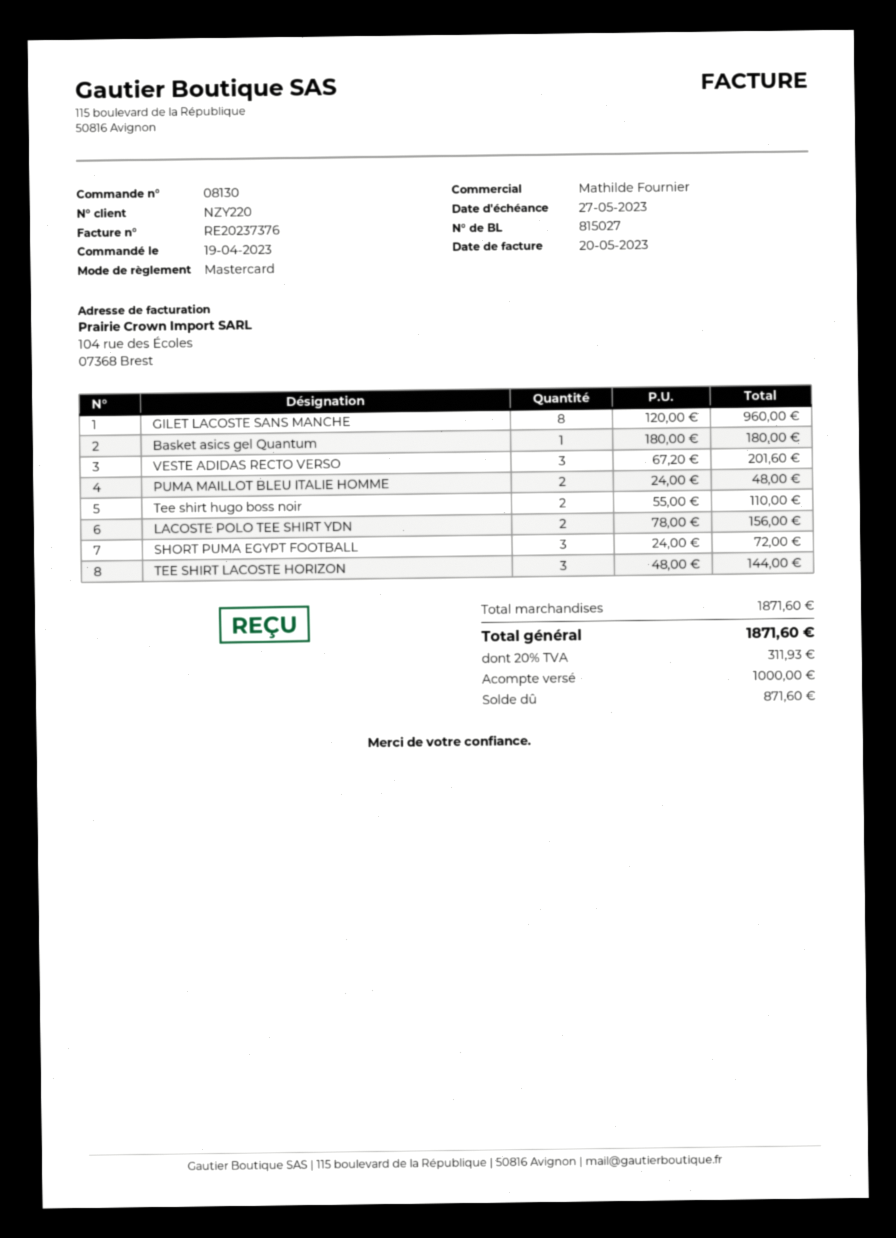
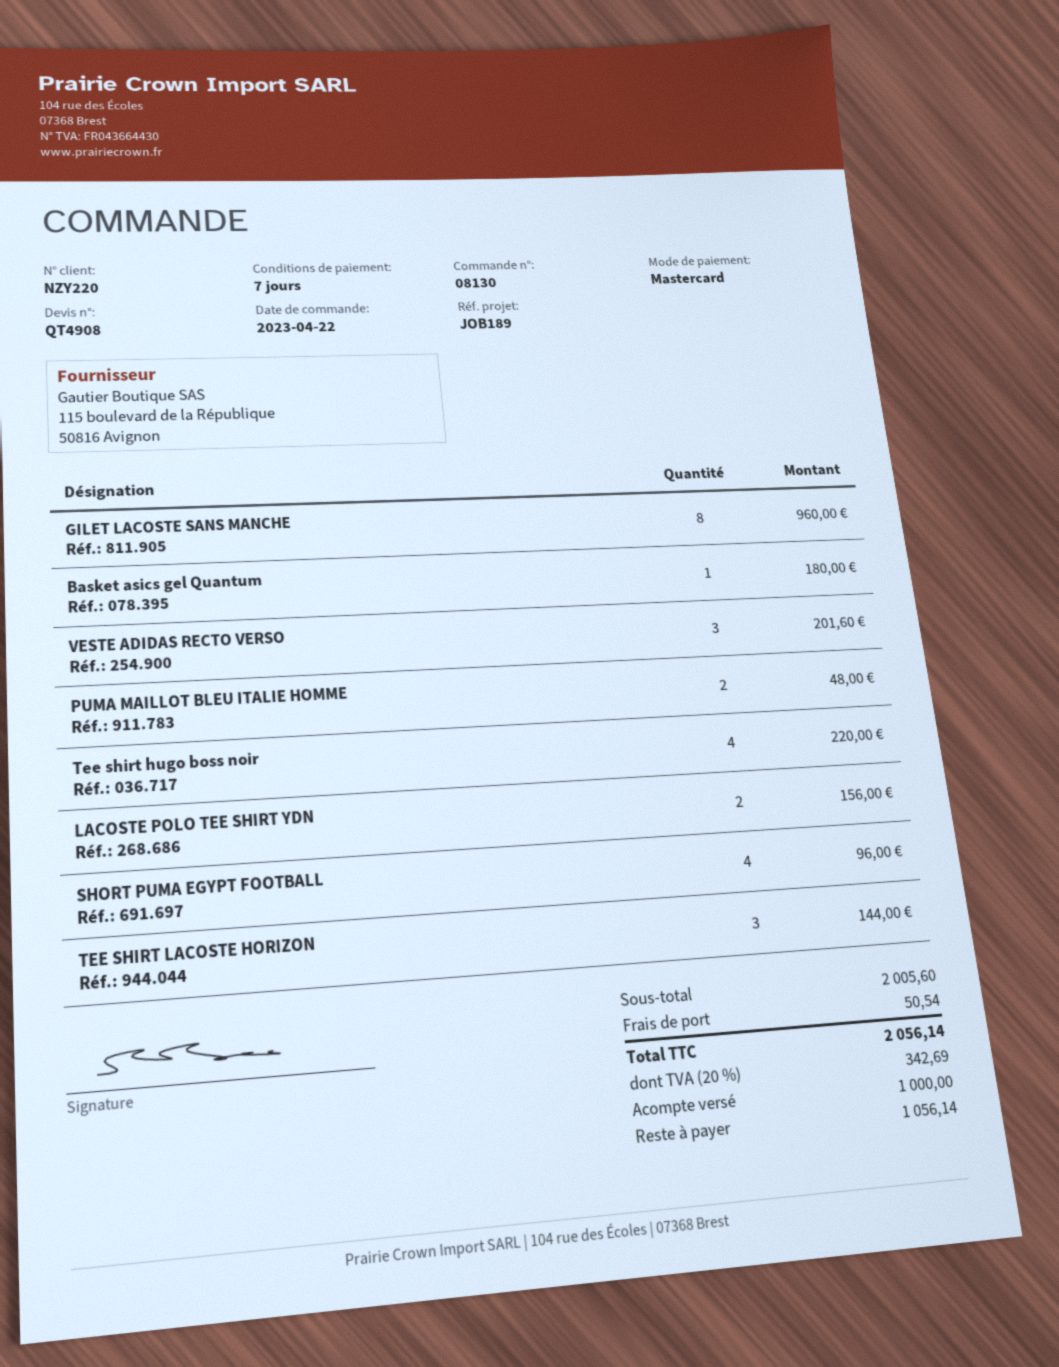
order date: 2023-04-19 -> 2023-04-22
Tee shirt hugo boss noir: 2 for 110.00 -> 4 for 220.00
SHORT PUMA EGYPT FOOTBALL: 3 for 72.00 -> 4 for 96.00
subtotal: 1871.60 -> 2005.60
shipping: none -> 50.54
tax: 20% = 311.93 -> 20% = 342.69
total: 1871.60 -> 2056.14
balance: 871.60 -> 1056.14

